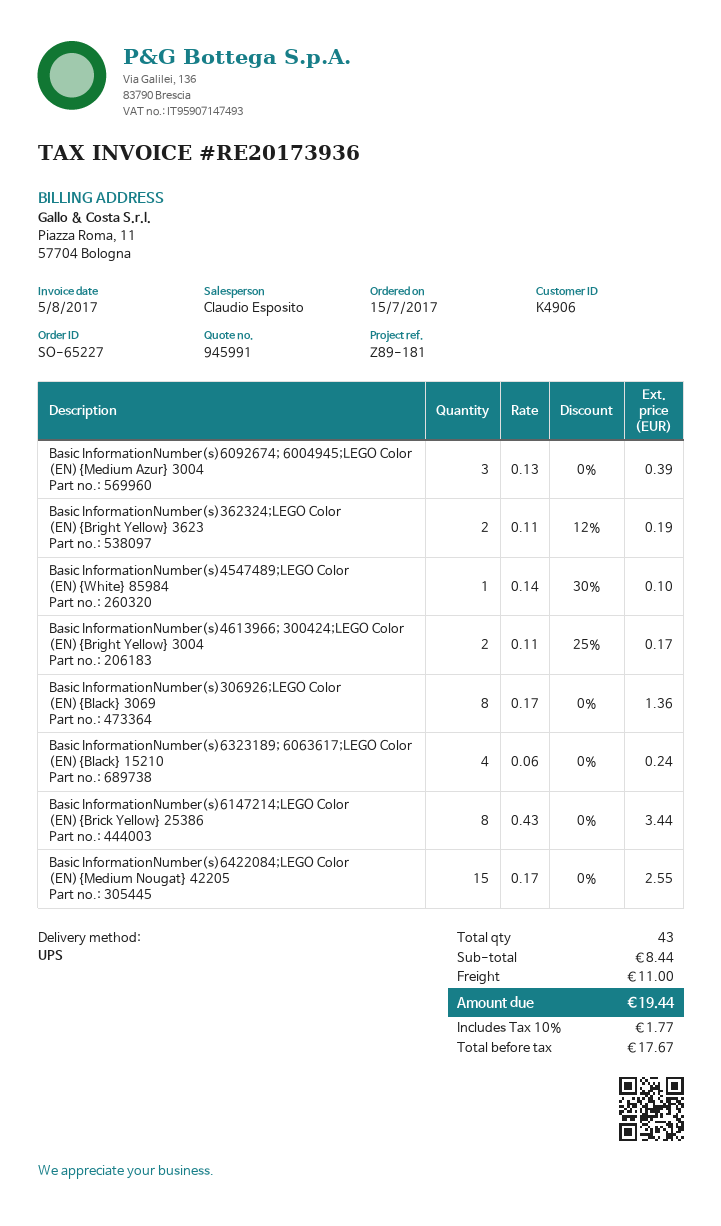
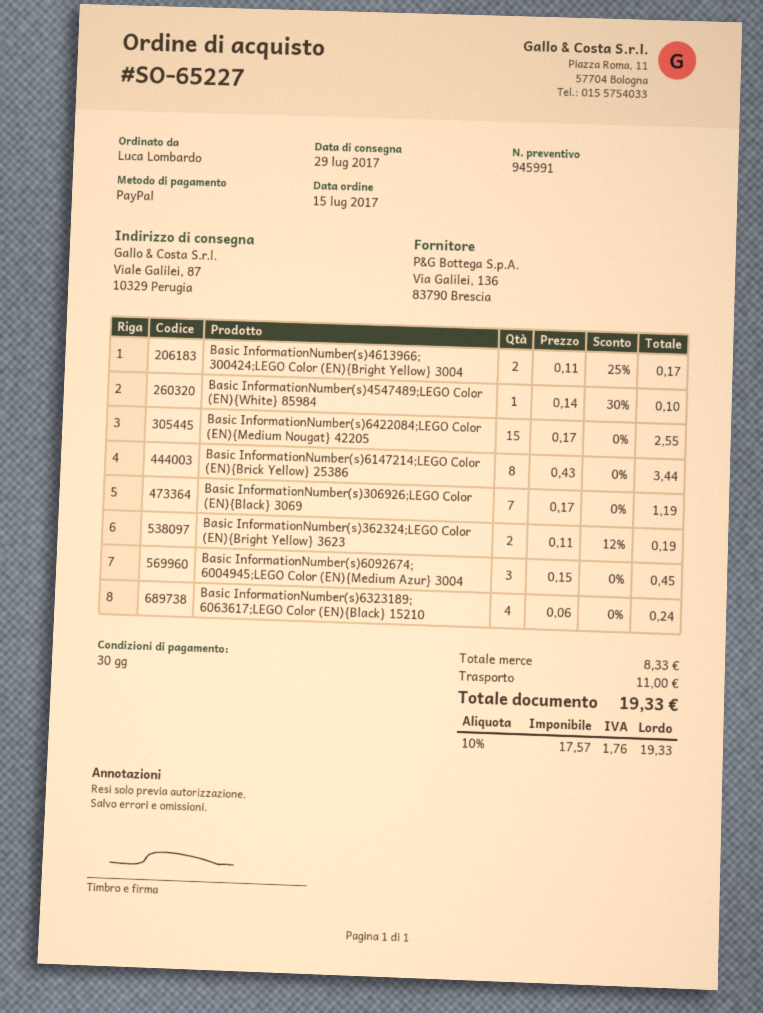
Basic InformationNumber(s)6092674; 6004945;LEGO Color (EN){Medium Azur} 3004: 3 x 0.13 = 0.39 -> 3 x 0.15 = 0.45
Basic InformationNumber(s)306926;LEGO Color (EN){Black} 3069: 8 x 0.17 = 1.36 -> 7 x 0.17 = 1.19
subtotal: 8.44 -> 8.33
net: 17.67 -> 17.57
tax: 10% = 1.77 -> 10% = 1.76
total: 19.44 -> 19.33

